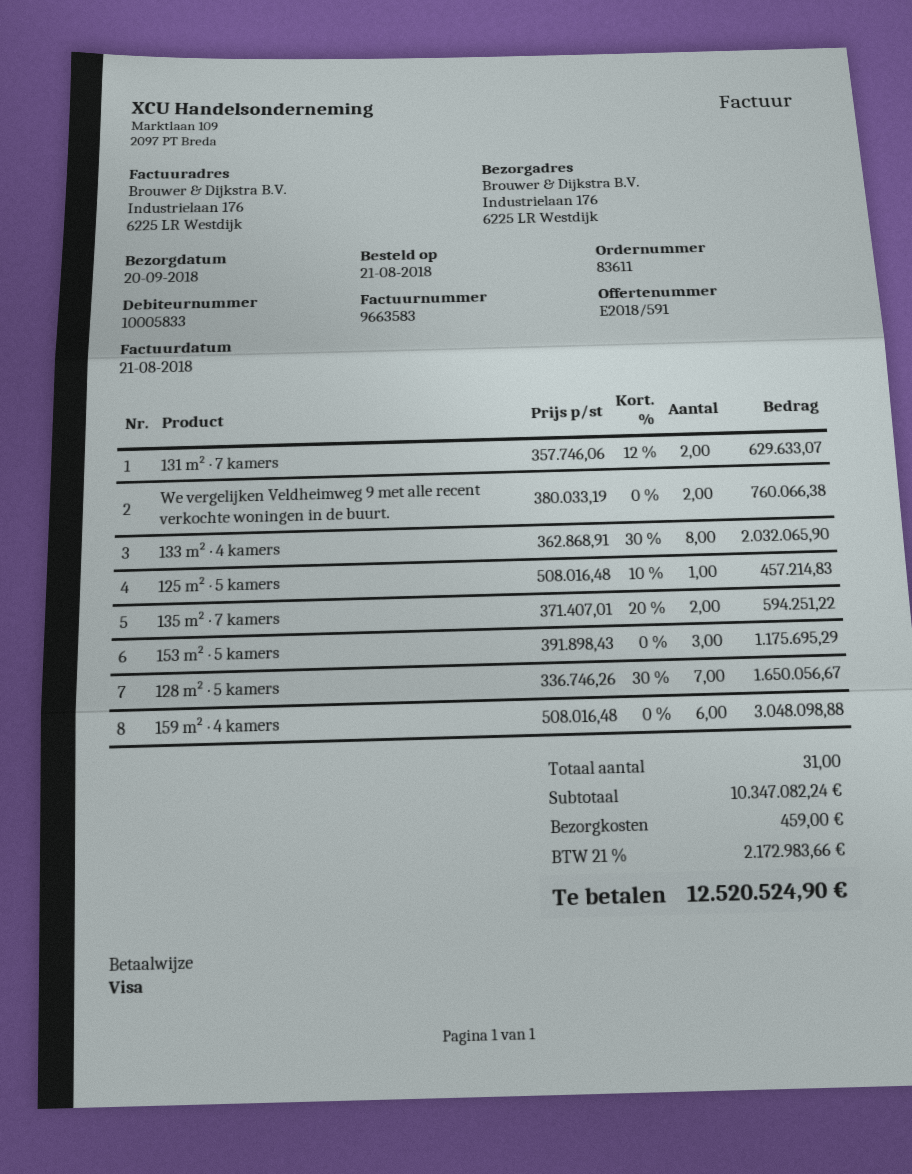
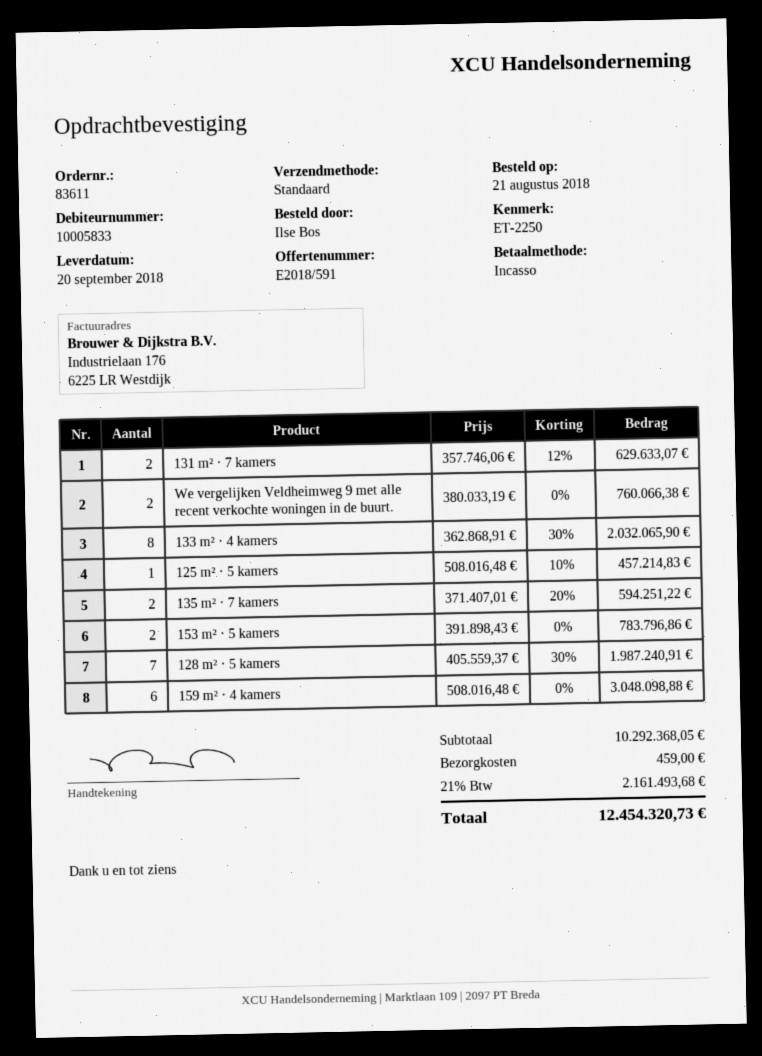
payment method: Visa -> direct debit
153 m² · 5 kamers: 3 x 391898.43 = 1175695.29 -> 2 x 391898.43 = 783796.86
128 m² · 5 kamers: 7 x 336746.26 - 30% = 1650056.67 -> 7 x 405559.37 - 30% = 1987240.91
subtotal: 10347082.24 -> 10292368.05
tax: 21% = 2172983.66 -> 21% = 2161493.68
total: 12520524.90 -> 12454320.73

